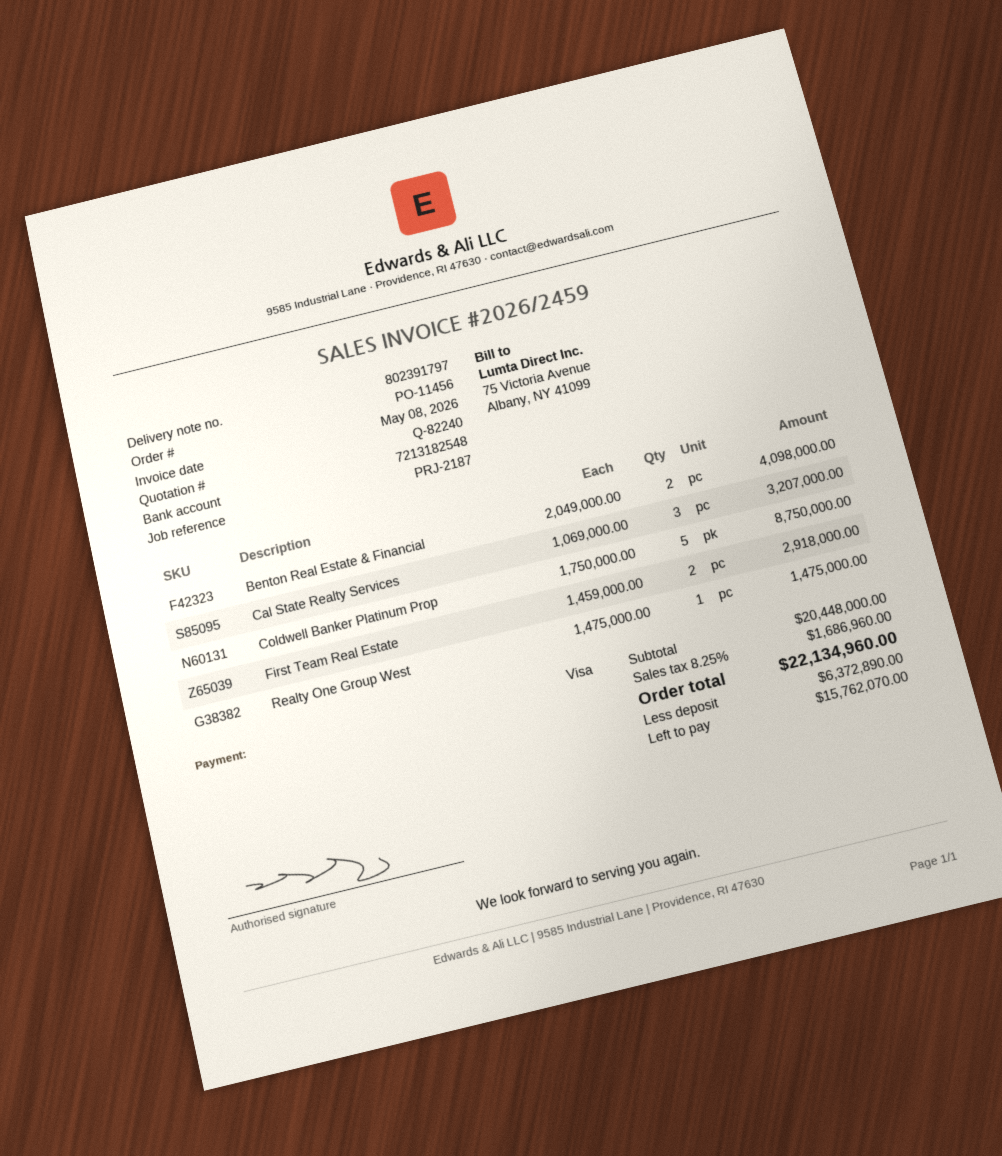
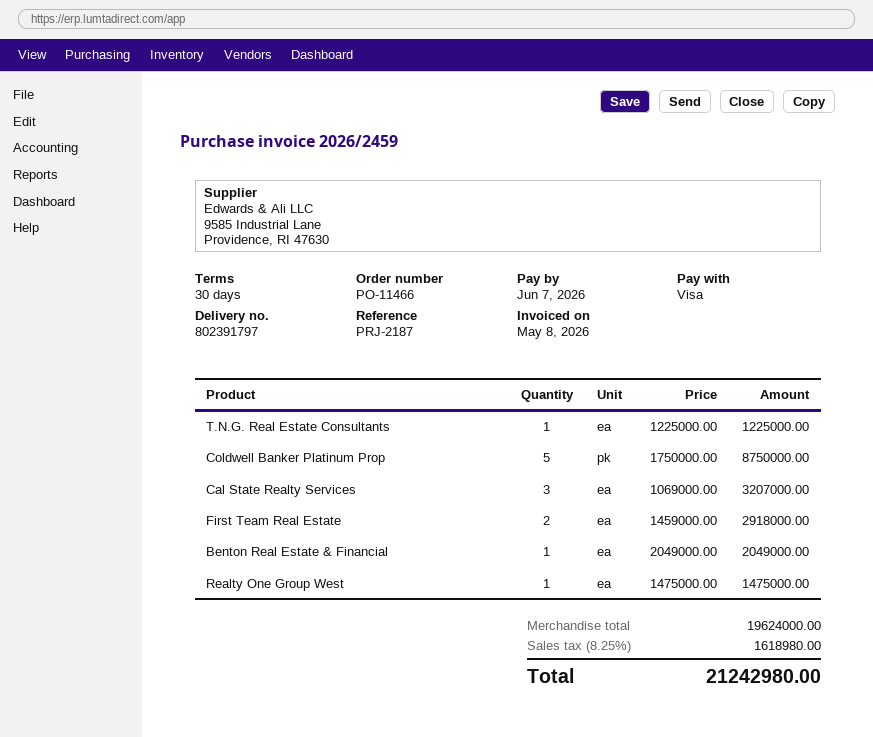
order number: PO-11456 -> PO-11466
Benton Real Estate & Financial: 2 x 2049000.00 = 4098000.00 -> 1 x 2049000.00 = 2049000.00
T.N.G. Real Estate Consultants: none -> 1 x 1225000.00 = 1225000.00
subtotal: 20448000.00 -> 19624000.00
tax: 8.25% = 1686960.00 -> 8.25% = 1618980.00
total: 22134960.00 -> 21242980.00

